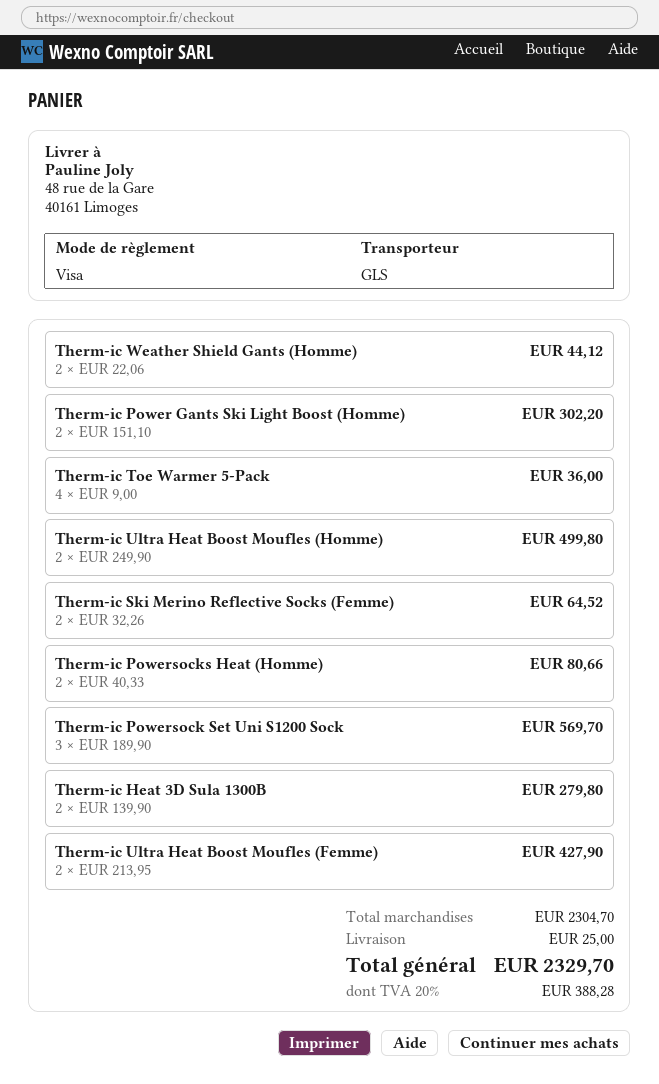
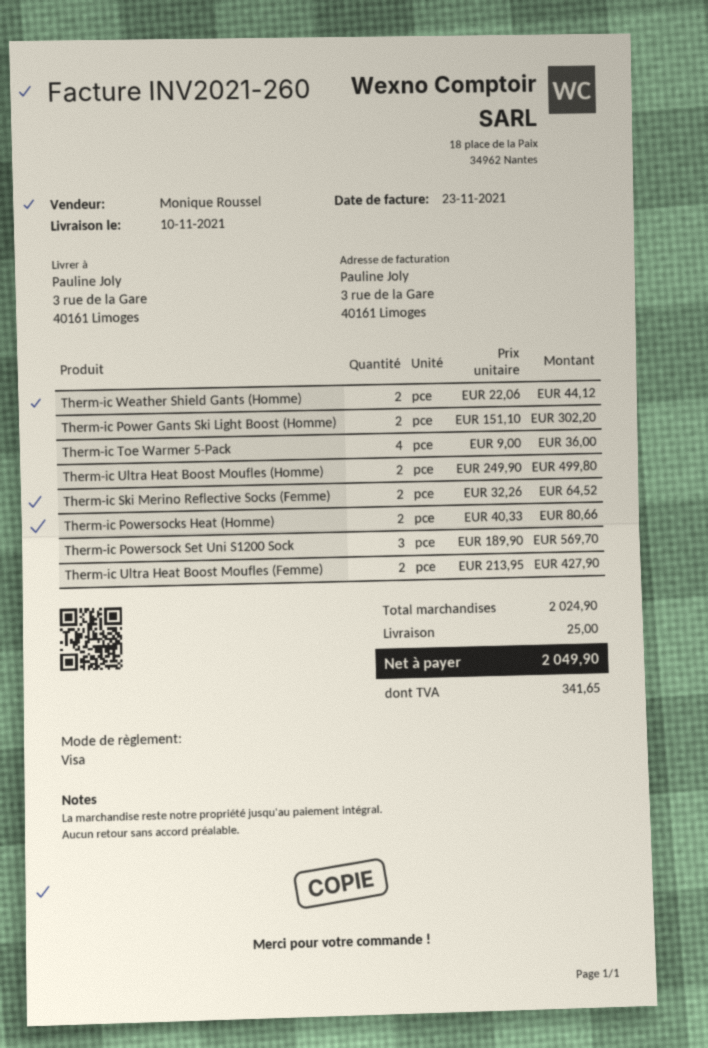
ship to: 48 rue de la Gare, 40161 Limoges -> 3 rue de la Gare, 40161 Limoges
Therm-ic Heat 3D Sula 1300B: 2 x 139.90 = 279.80 -> none
subtotal: 2304.70 -> 2024.90
tax: 388.28 -> 341.65
total: 2329.70 -> 2049.90

